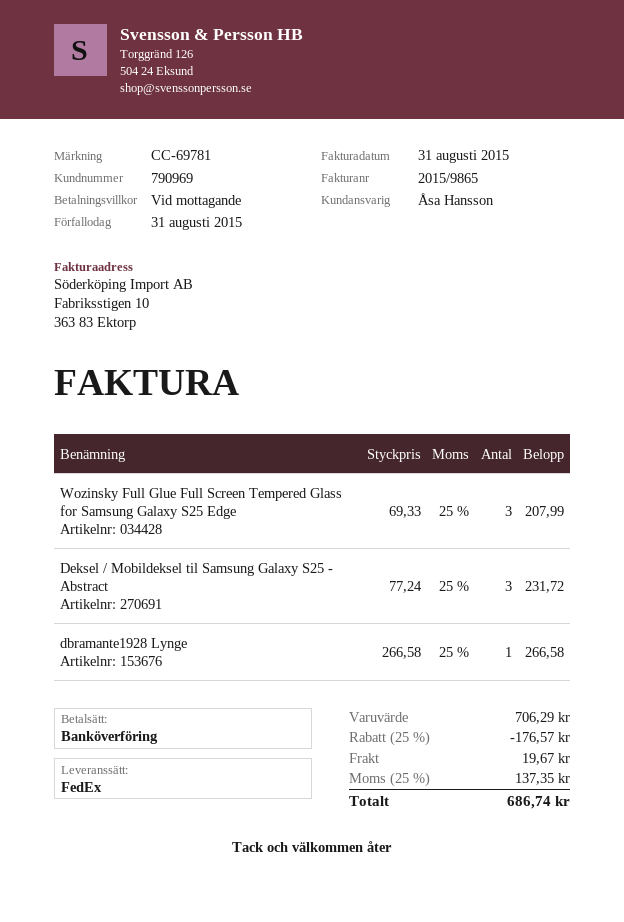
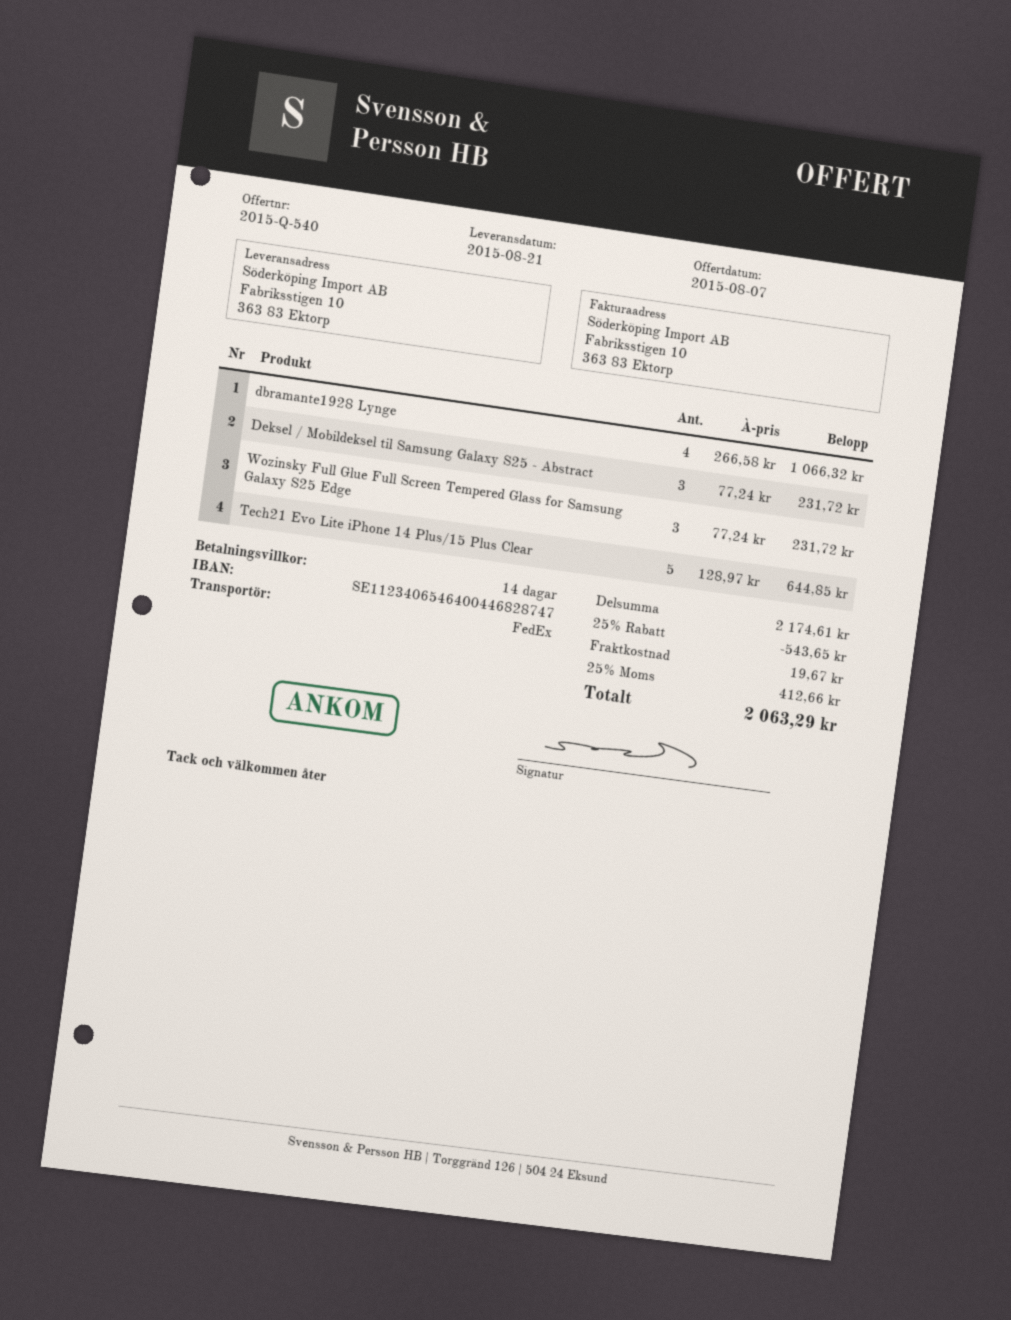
payment terms: on receipt -> 14 days
Wozinsky Full Glue Full Screen Tempered Glass for Samsung Galaxy S25 Edge: 3 x 69.33 = 207.99 -> 3 x 77.24 = 231.72
dbramante1928 Lynge: 1 x 266.58 = 266.58 -> 4 x 266.58 = 1066.32
Tech21 Evo Lite iPhone 14 Plus/15 Plus Clear: none -> 5 x 128.97 = 644.85
subtotal: 706.29 -> 2174.61
discount: 25% = 176.57 -> 25% = 543.65
tax: 25% = 137.35 -> 25% = 412.66
total: 686.74 -> 2063.29

